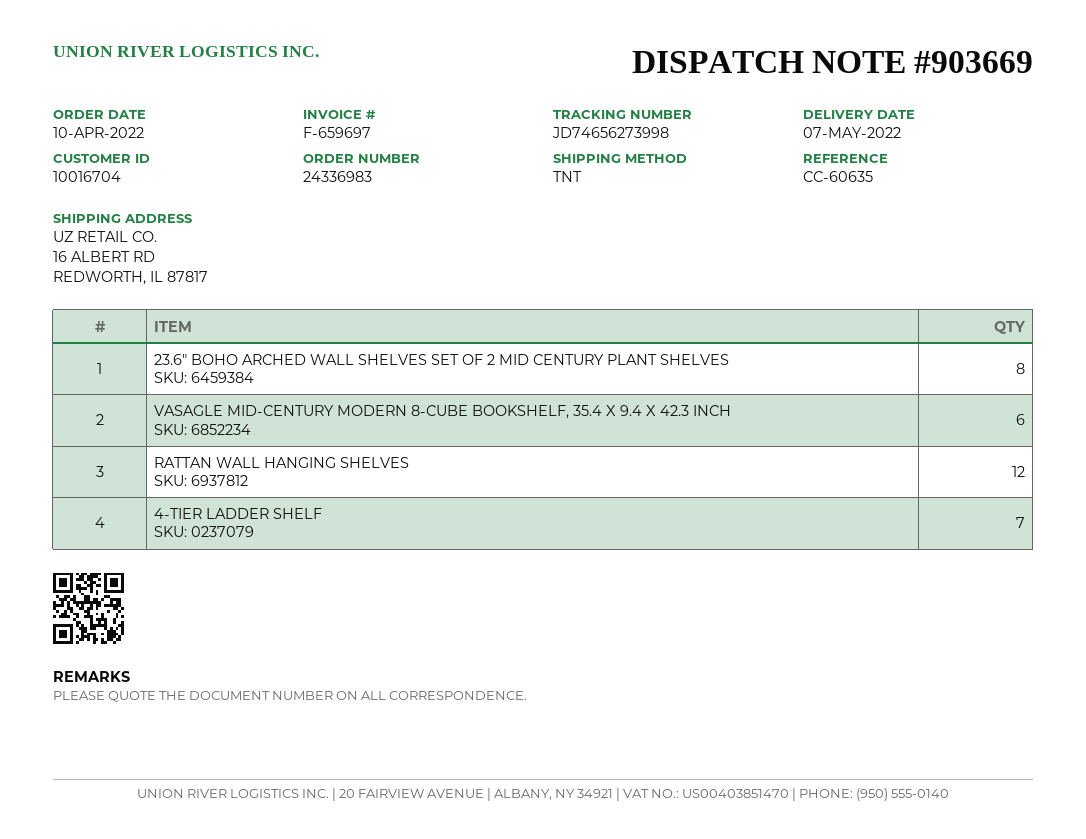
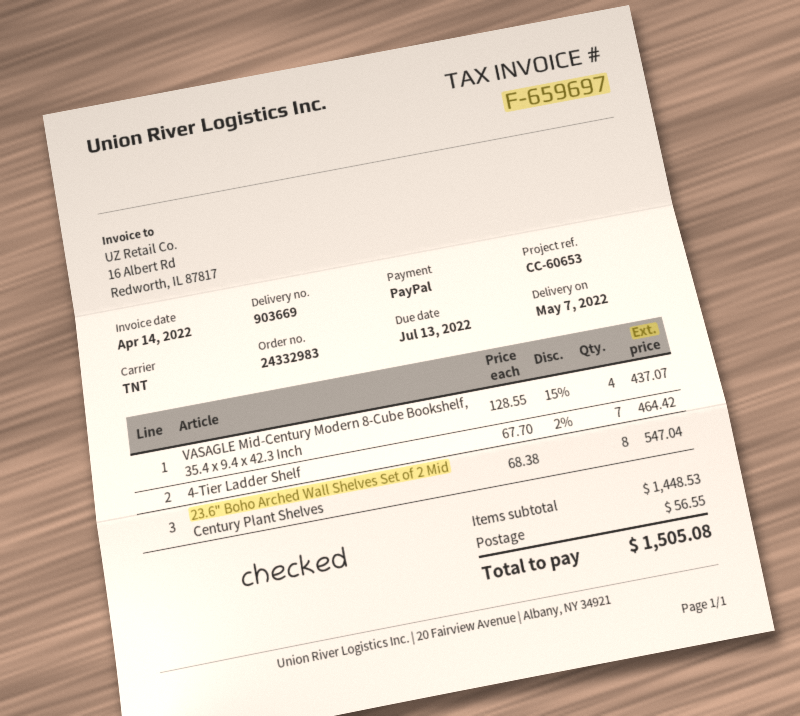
order number: 24336983 -> 24332983
reference: CC-60635 -> CC-60653
VASAGLE MID-CENTURY MODERN 8-CUBE BOOKSHELF, 35.4 X 9.4 X 42.3 INCH: 6 -> 4
RATTAN WALL HANGING SHELVES: 12 -> none

